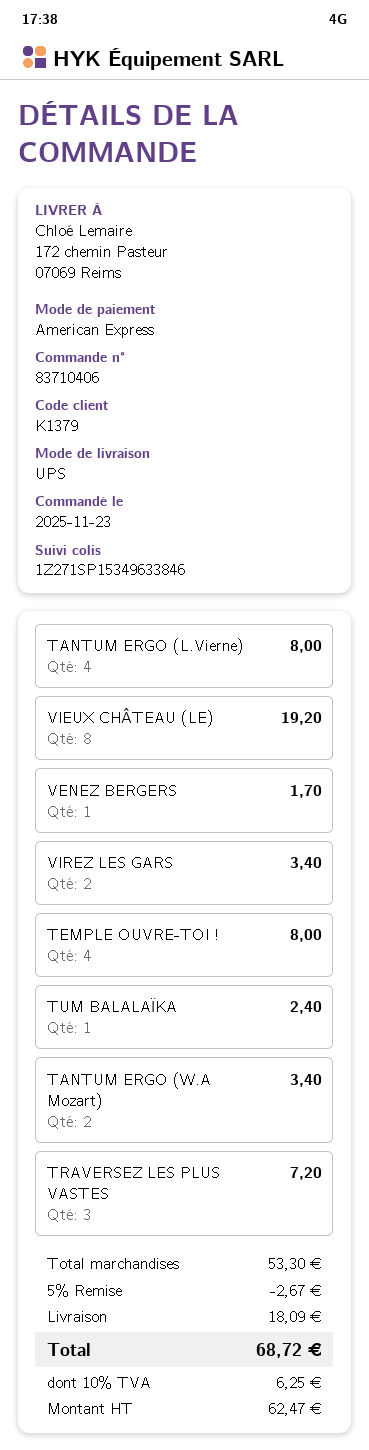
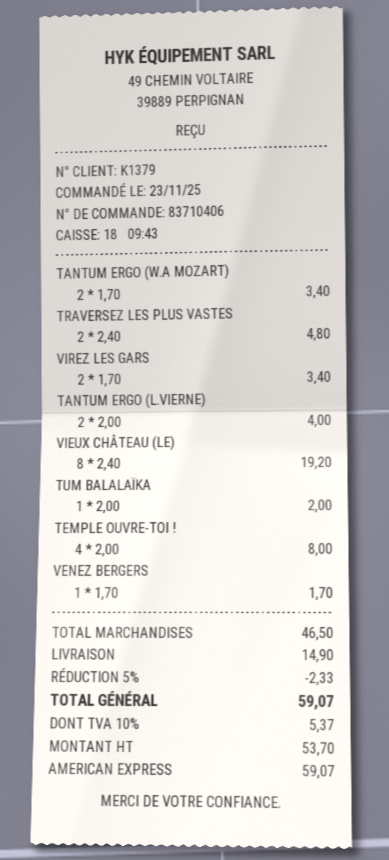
TANTUM ERGO (L.Vierne): 4 for 8.00 -> 2 for 4.00
TUM BALALAÏKA: 1 for 2.40 -> 1 for 2.00
TRAVERSEZ LES PLUS VASTES: 3 for 7.20 -> 2 for 4.80
subtotal: 53.30 -> 46.50
discount: 5% = 2.67 -> 5% = 2.33
shipping: 18.09 -> 14.90
net: 62.47 -> 53.70
tax: 10% = 6.25 -> 10% = 5.37
total: 68.72 -> 59.07

